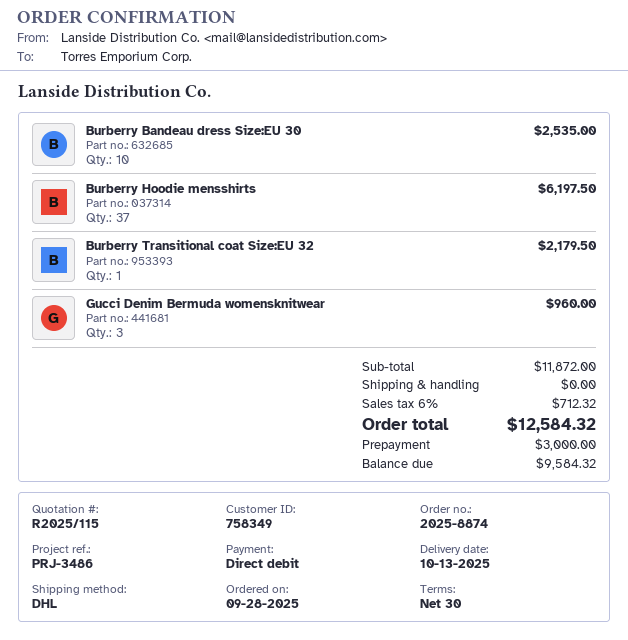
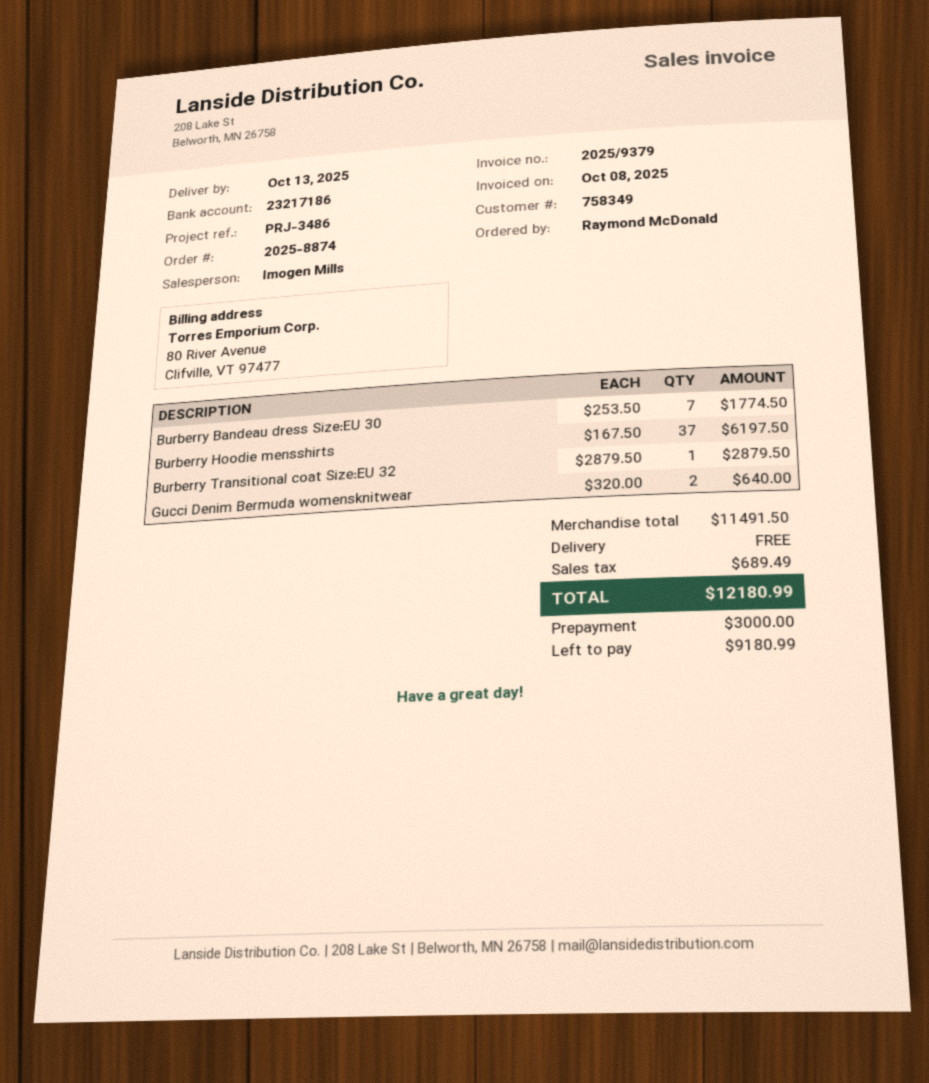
Burberry Bandeau dress Size:EU 30: 10 for 2535.00 -> 7 for 1774.50
Burberry Transitional coat Size:EU 32: 1 for 2179.50 -> 1 for 2879.50
Gucci Denim Bermuda womensknitwear: 3 for 960.00 -> 2 for 640.00
subtotal: 11872.00 -> 11491.50
tax: 712.32 -> 689.49
total: 12584.32 -> 12180.99
balance: 9584.32 -> 9180.99

